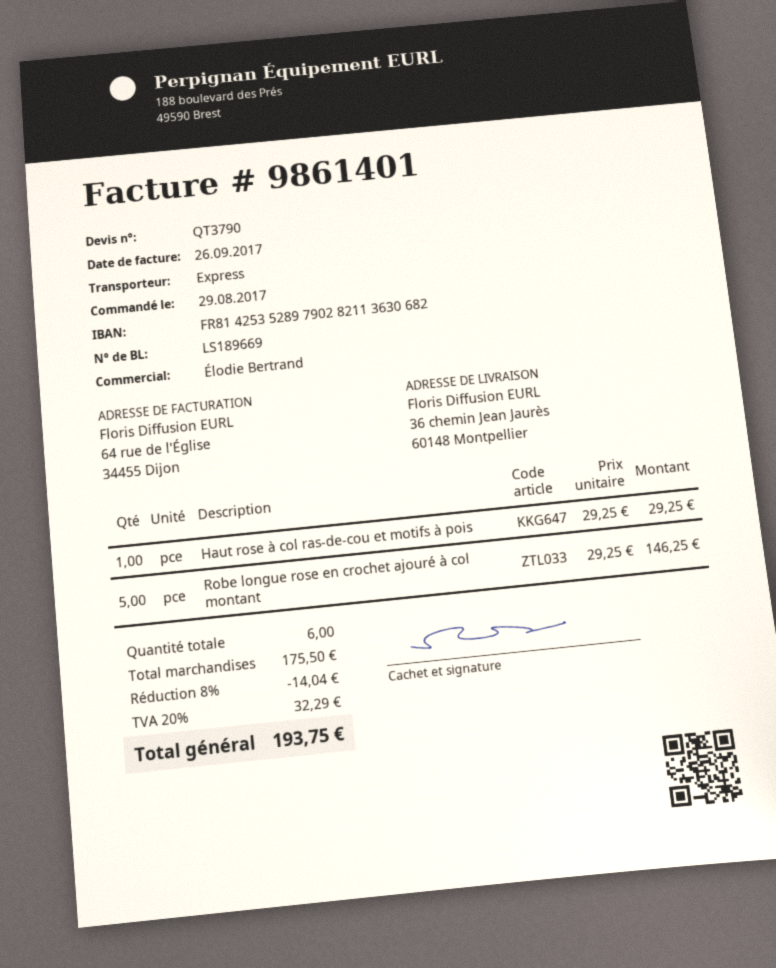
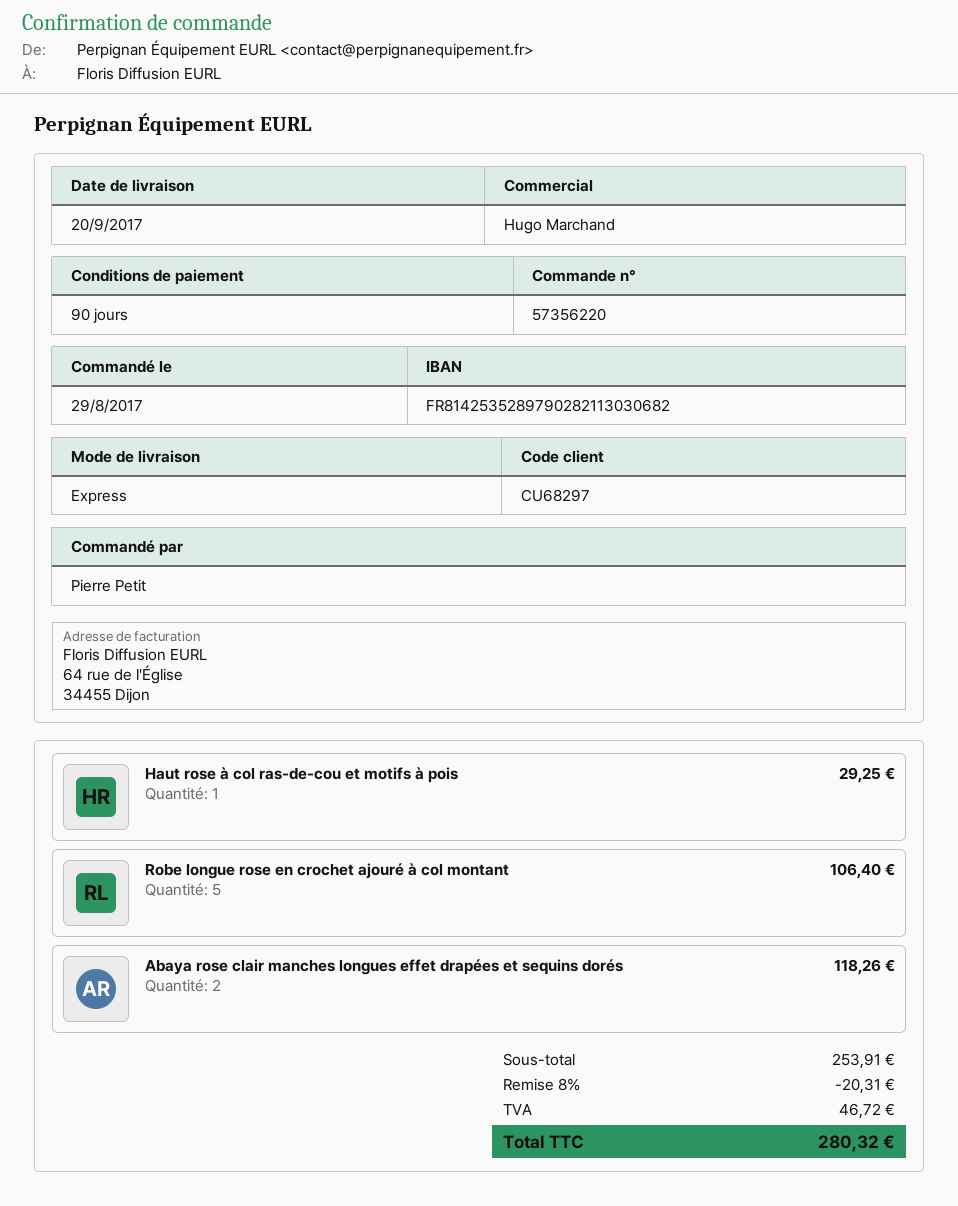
sales rep: Élodie Bertrand -> Hugo Marchand
bank account: FR8142535289790282113630682 -> FR8142535289790282113030682
Robe longue rose en crochet ajouré à col montant: 5 for 146.25 -> 5 for 106.40
Abaya rose clair manches longues effet drapées et sequins dorés: none -> 2 for 118.26
subtotal: 175.50 -> 253.91
discount: 8% = 14.04 -> 8% = 20.31
tax: 32.29 -> 46.72
total: 193.75 -> 280.32

